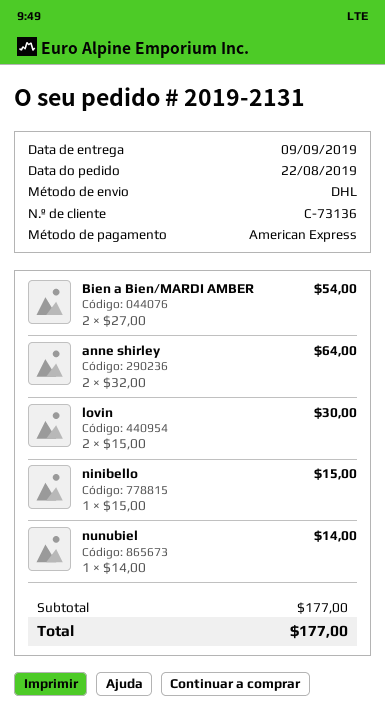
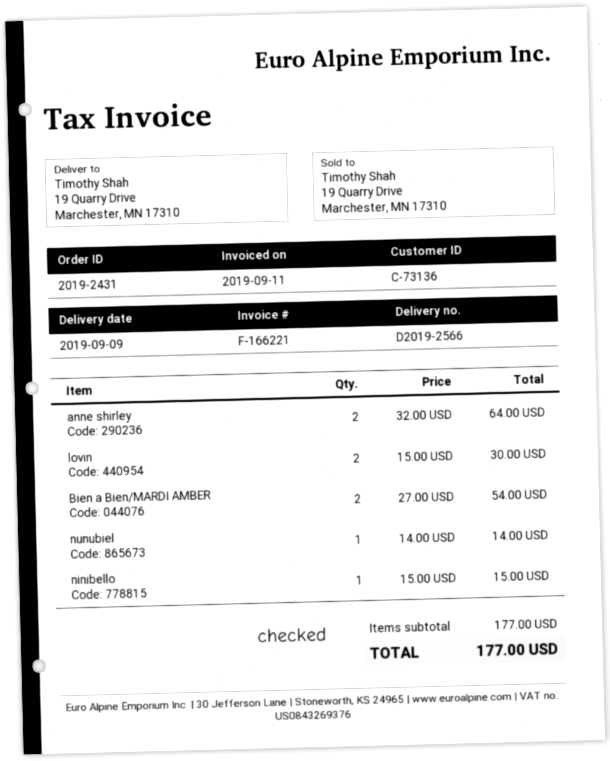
order number: 2019-2131 -> 2019-2431

